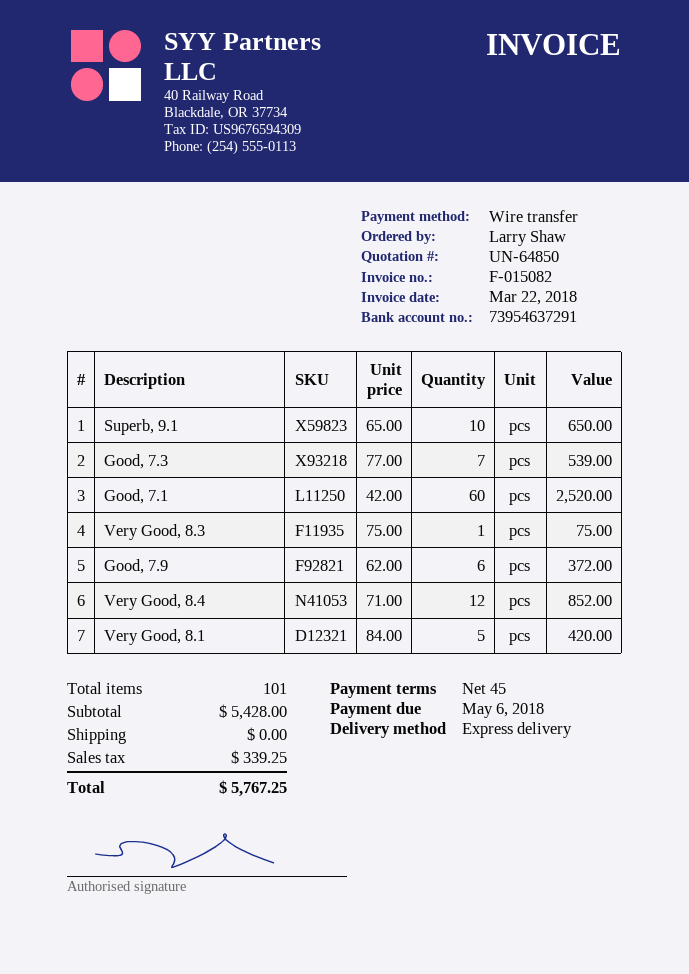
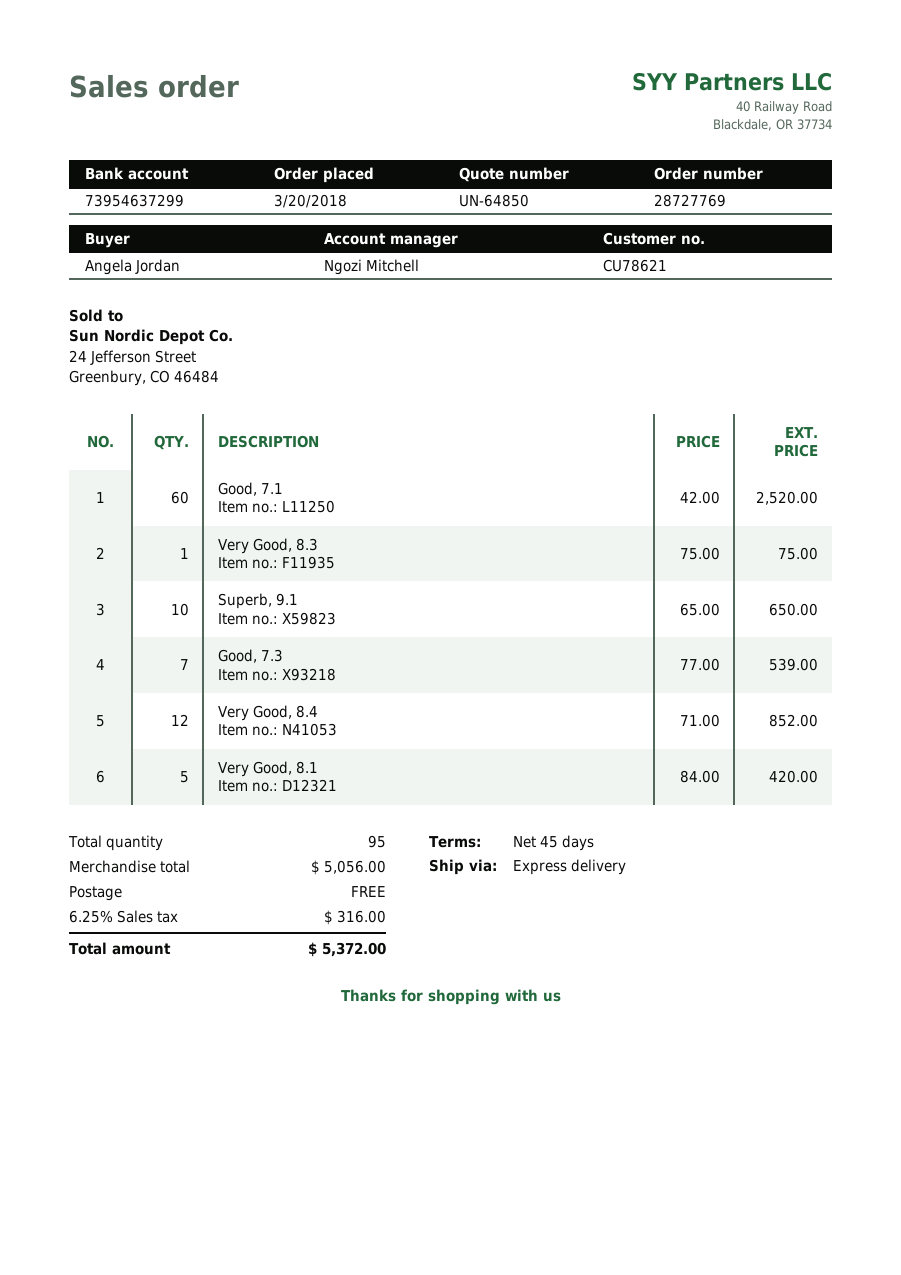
ordered by: Larry Shaw -> Angela Jordan
bank account: 73954637291 -> 73954637299
Good, 7.9: 6 x 62.00 = 372.00 -> none
total quantity: 101 -> 95
subtotal: 5428.00 -> 5056.00
tax: 339.25 -> 316.00
total: 5767.25 -> 5372.00

